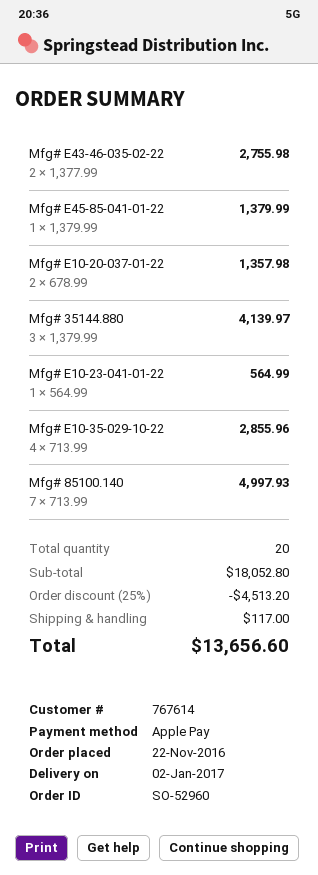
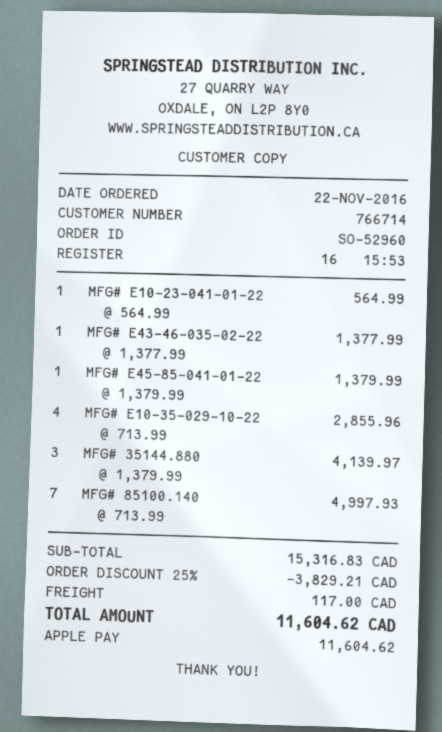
customer number: 767614 -> 766714
Mfg# E43-46-035-02-22: 2 x 1377.99 = 2755.98 -> 1 x 1377.99 = 1377.99
Mfg# E10-20-037-01-22: 2 x 678.99 = 1357.98 -> none
subtotal: 18052.80 -> 15316.83
discount: 25% = 4513.20 -> 25% = 3829.21
total: 13656.60 -> 11604.62

